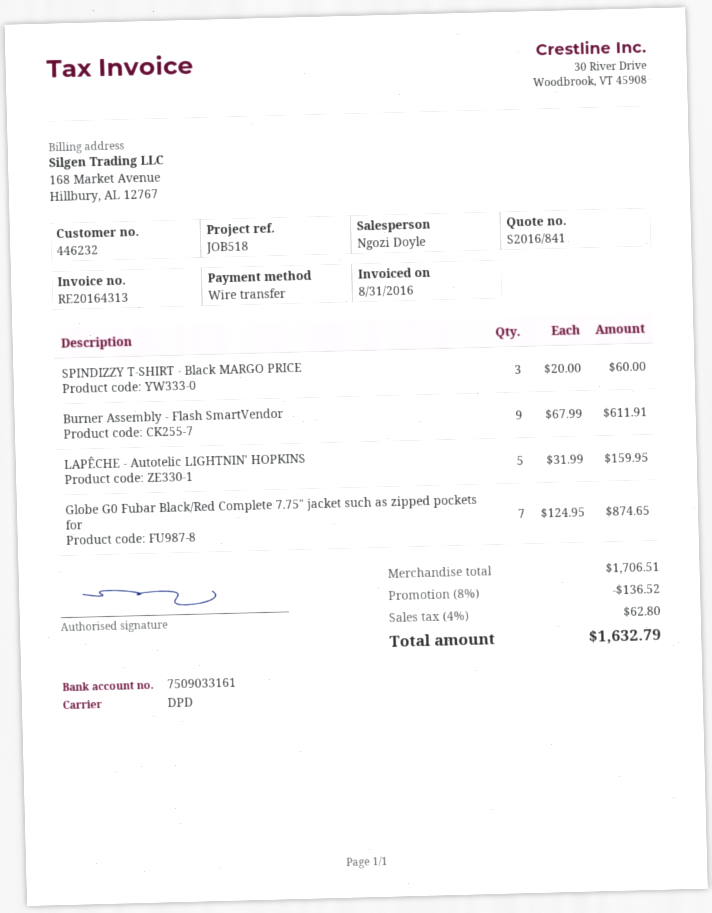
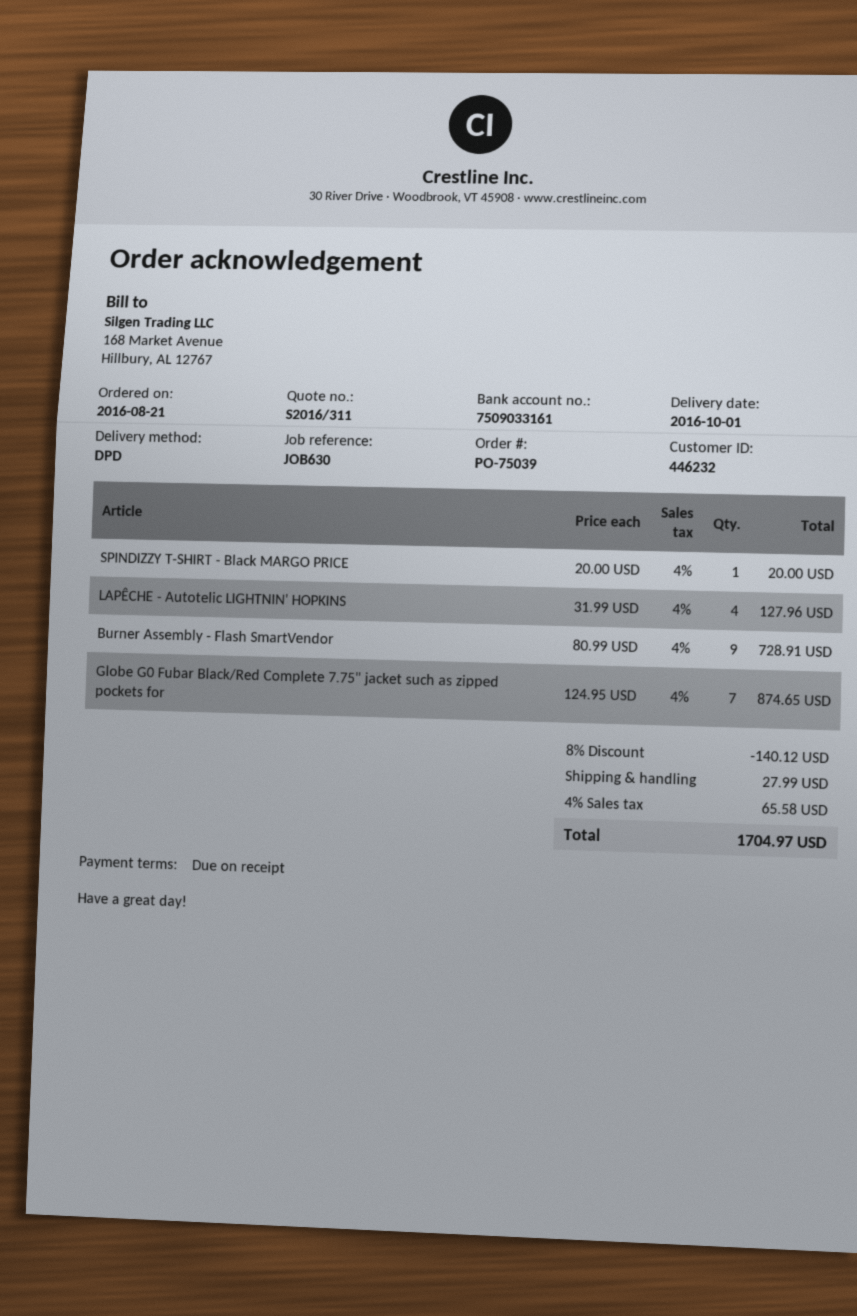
quote number: S2016/841 -> S2016/311
reference: JOB518 -> JOB630
SPINDIZZY T-SHIRT - Black MARGO PRICE: 3 x 20.00 = 60.00 -> 1 x 20.00 = 20.00
Burner Assembly - Flash SmartVendor: 9 x 67.99 = 611.91 -> 9 x 80.99 = 728.91
LAPÊCHE - Autotelic LIGHTNIN' HOPKINS: 5 x 31.99 = 159.95 -> 4 x 31.99 = 127.96
discount: 8% = 136.52 -> 8% = 140.12
shipping: none -> 27.99
tax: 4% = 62.80 -> 4% = 65.58
total: 1632.79 -> 1704.97

